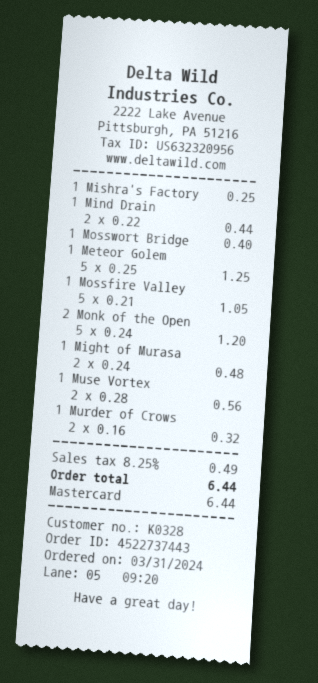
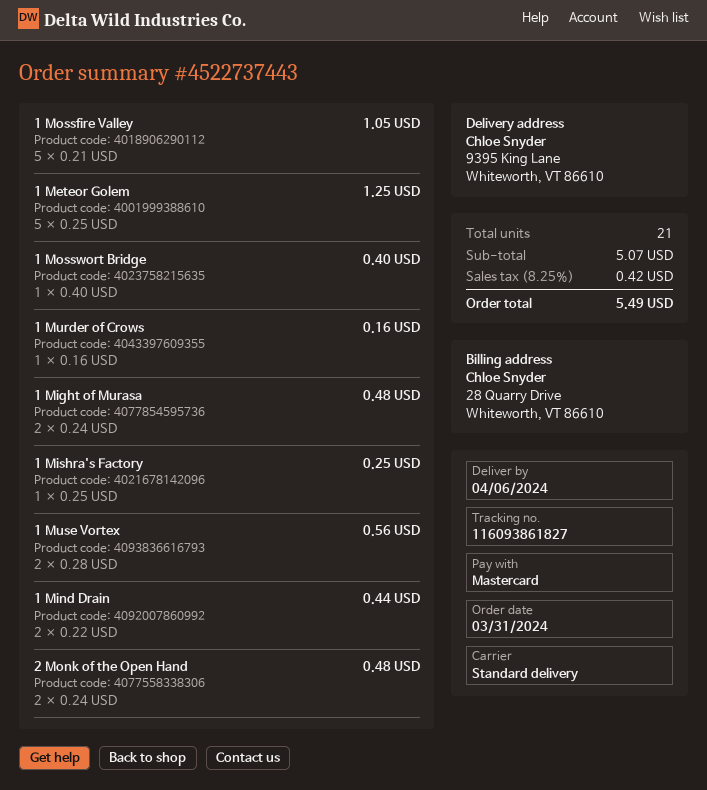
2 Monk of the Open: 5 x 0.24 = 1.20 -> 2 x 0.24 = 0.48
1 Murder of Crows: 2 x 0.16 = 0.32 -> 1 x 0.16 = 0.16
tax: 8.25% = 0.49 -> 8.25% = 0.42
total: 6.44 -> 5.49

